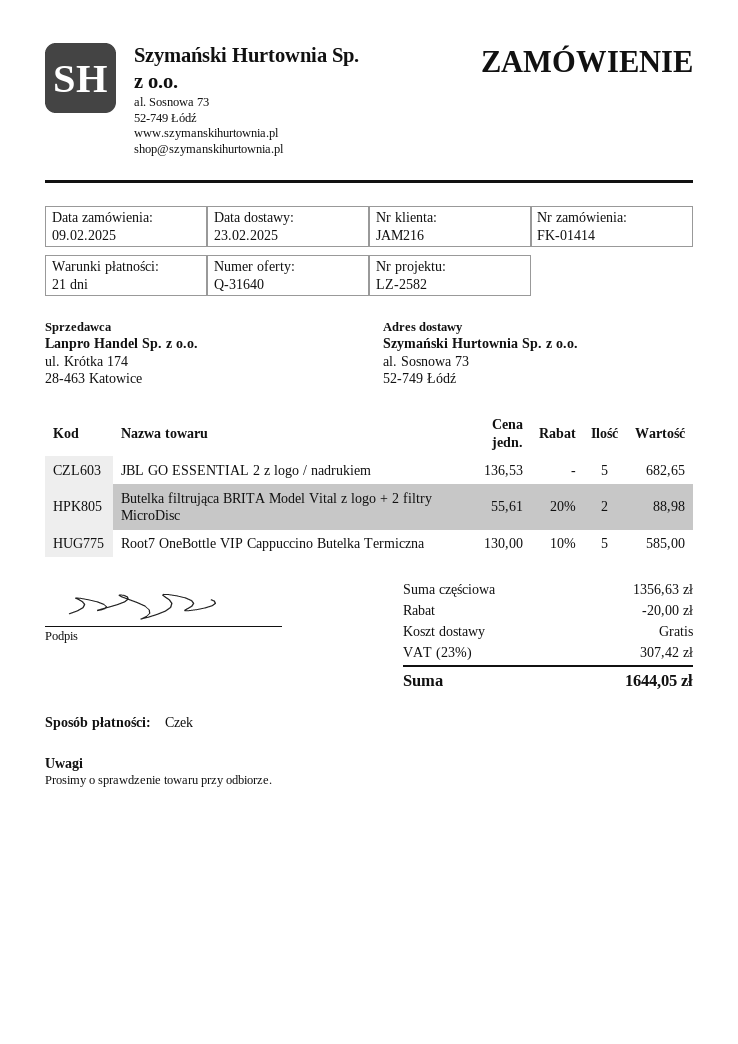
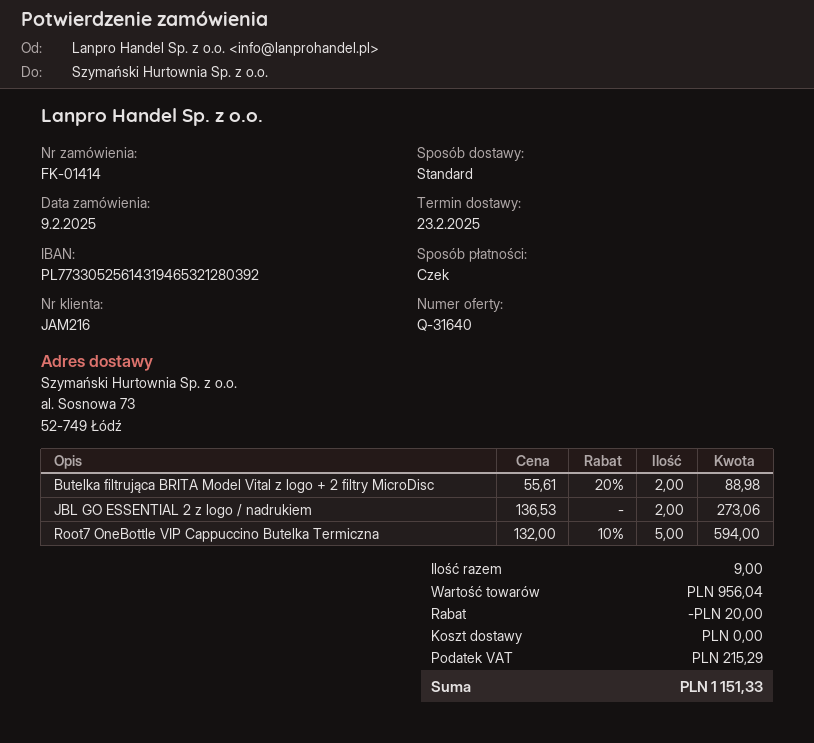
JBL GO ESSENTIAL 2 z logo / nadrukiem: 5 x 136.53 = 682.65 -> 2 x 136.53 = 273.06
Root7 OneBottle VIP Cappuccino Butelka Termiczna: 5 x 130.00 - 10% = 585.00 -> 5 x 132.00 - 10% = 594.00
subtotal: 1356.63 -> 956.04
tax: 307.42 -> 215.29
total: 1644.05 -> 1151.33

